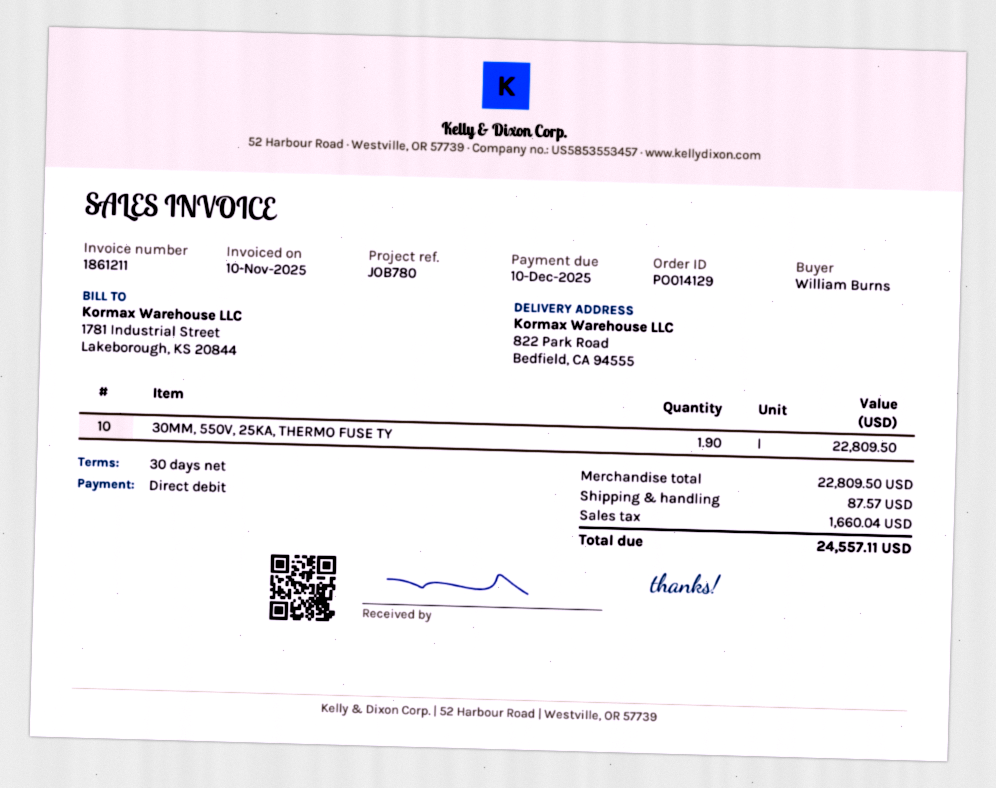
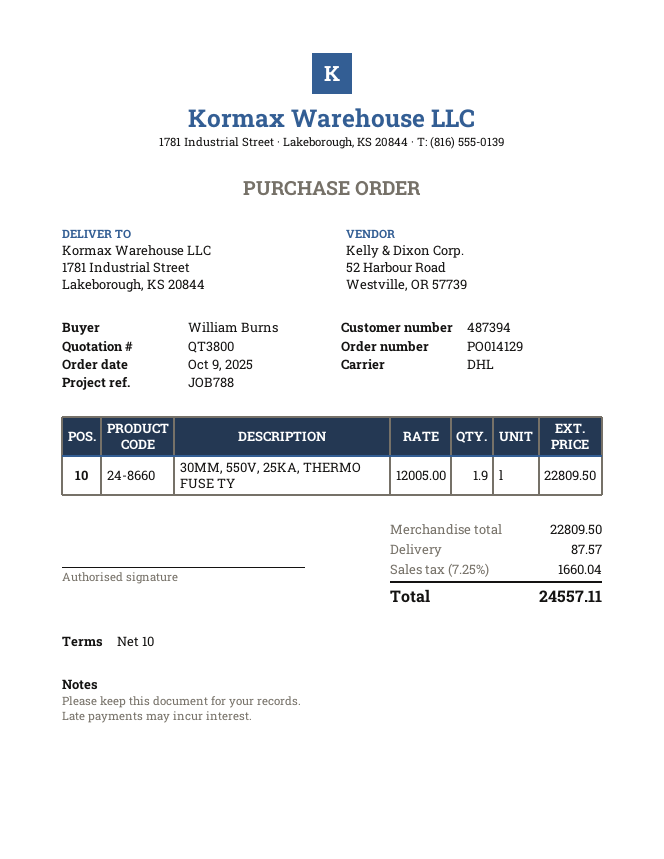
payment terms: 30 days -> 10 days
reference: JOB780 -> JOB788
ship to: 822 Park Road, Bedfield, CA 94555 -> 1781 Industrial Street, Lakeborough, KS 20844

